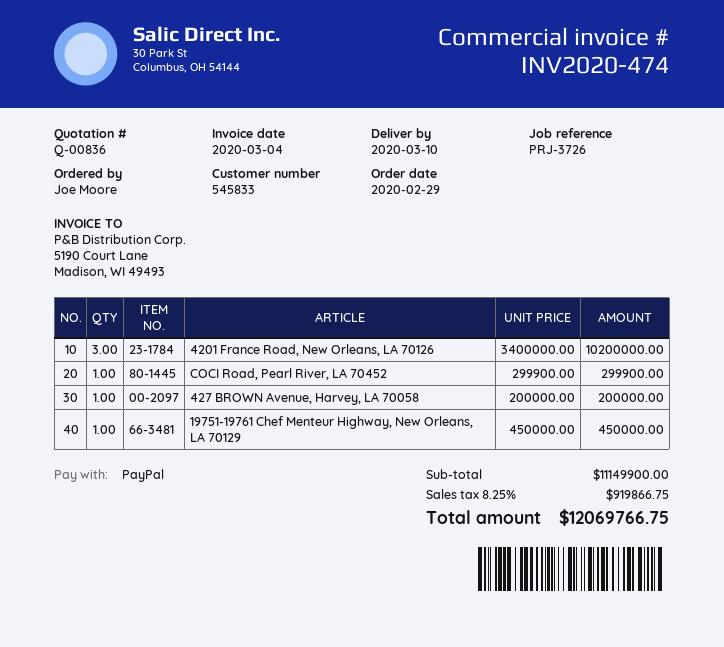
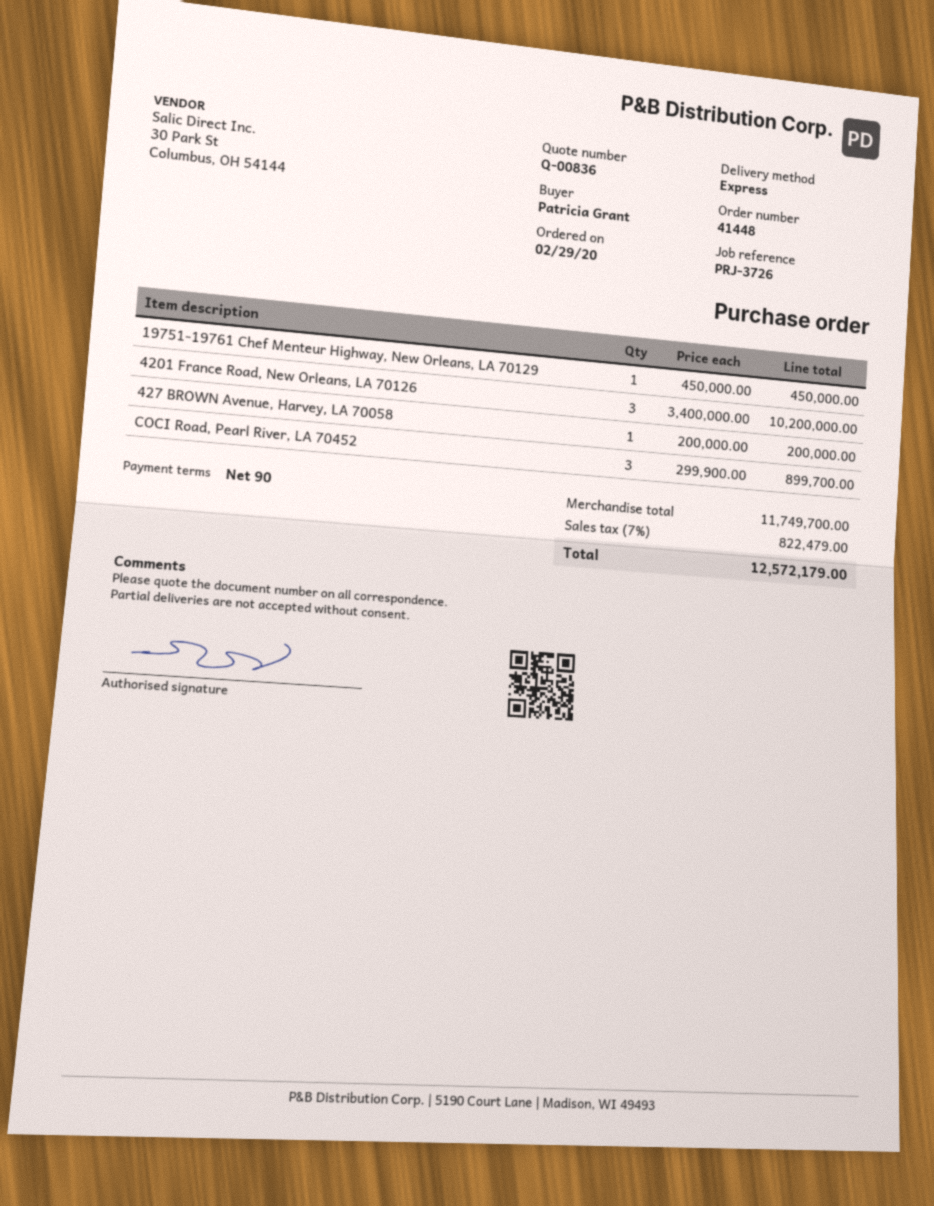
ordered by: Joe Moore -> Patricia Grant
COCI Road, Pearl River, LA 70452: 1 x 299900.00 = 299900.00 -> 3 x 299900.00 = 899700.00
subtotal: 11149900.00 -> 11749700.00
tax: 8.25% = 919866.75 -> 7% = 822479.00
total: 12069766.75 -> 12572179.00

